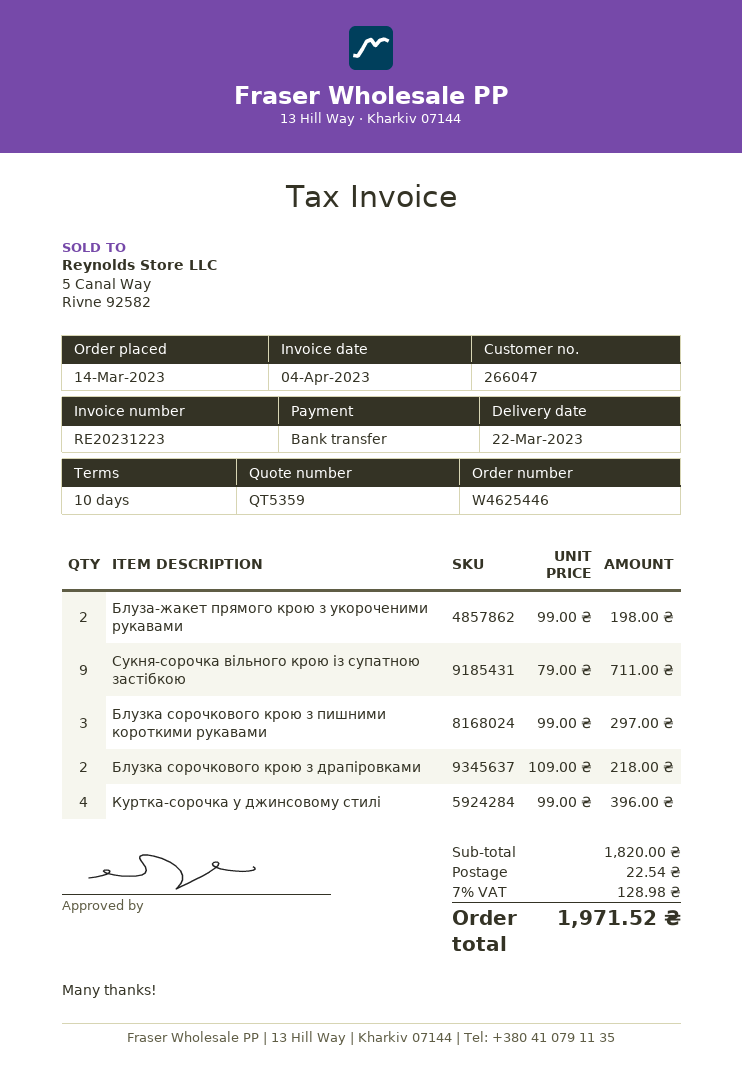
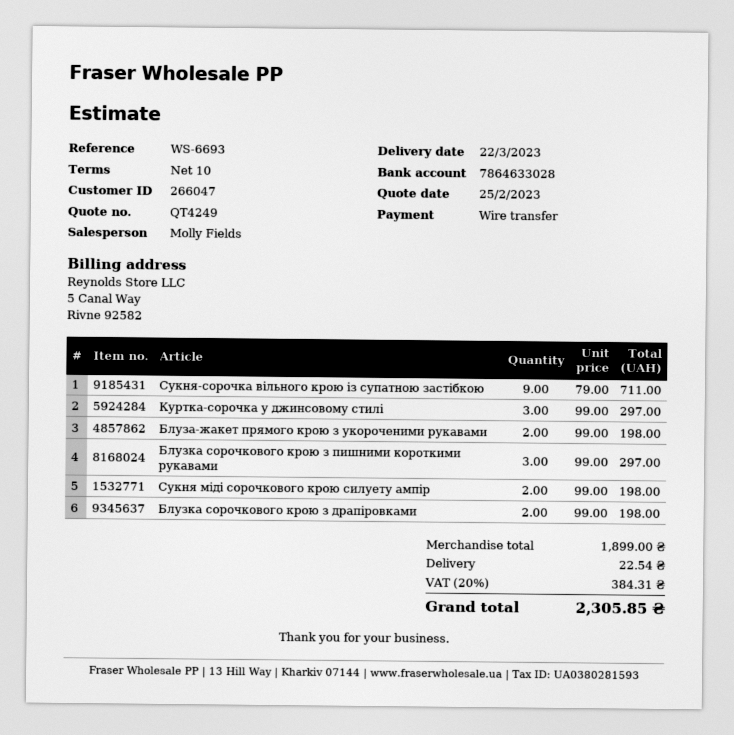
quote number: QT5359 -> QT4249
Блузка сорочкового крою з драпіровками: 2 x 109.00 = 218.00 -> 2 x 99.00 = 198.00
Куртка-сорочка у джинсовому стилі: 4 x 99.00 = 396.00 -> 3 x 99.00 = 297.00
Сукня міді сорочкового крою силуету ампір: none -> 2 x 99.00 = 198.00
subtotal: 1820.00 -> 1899.00
tax: 7% = 128.98 -> 20% = 384.31
total: 1971.52 -> 2305.85

